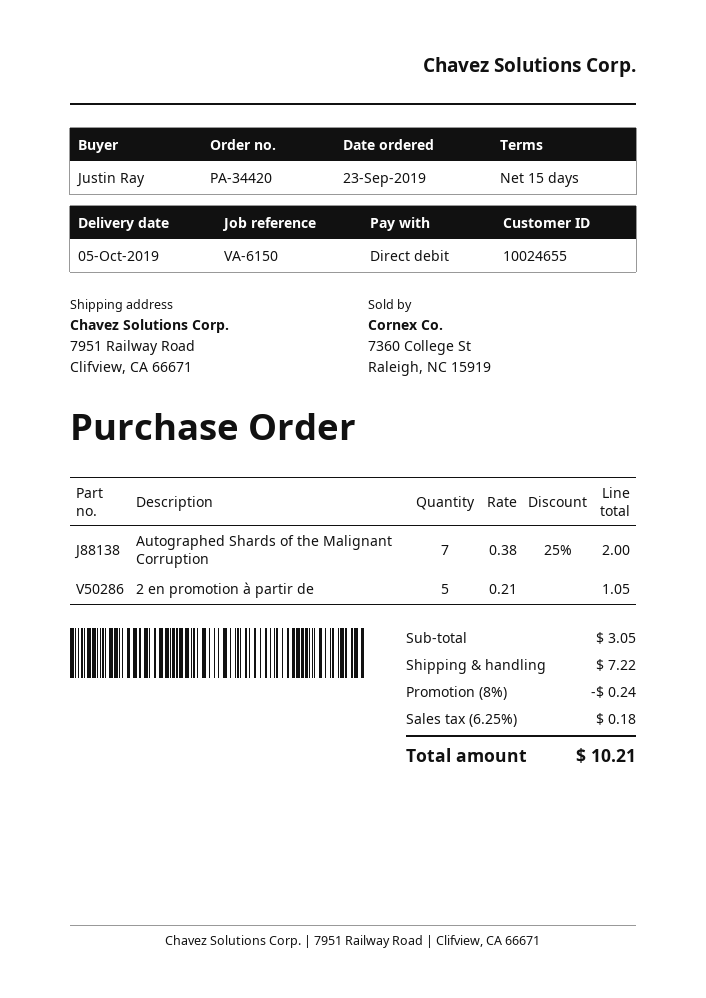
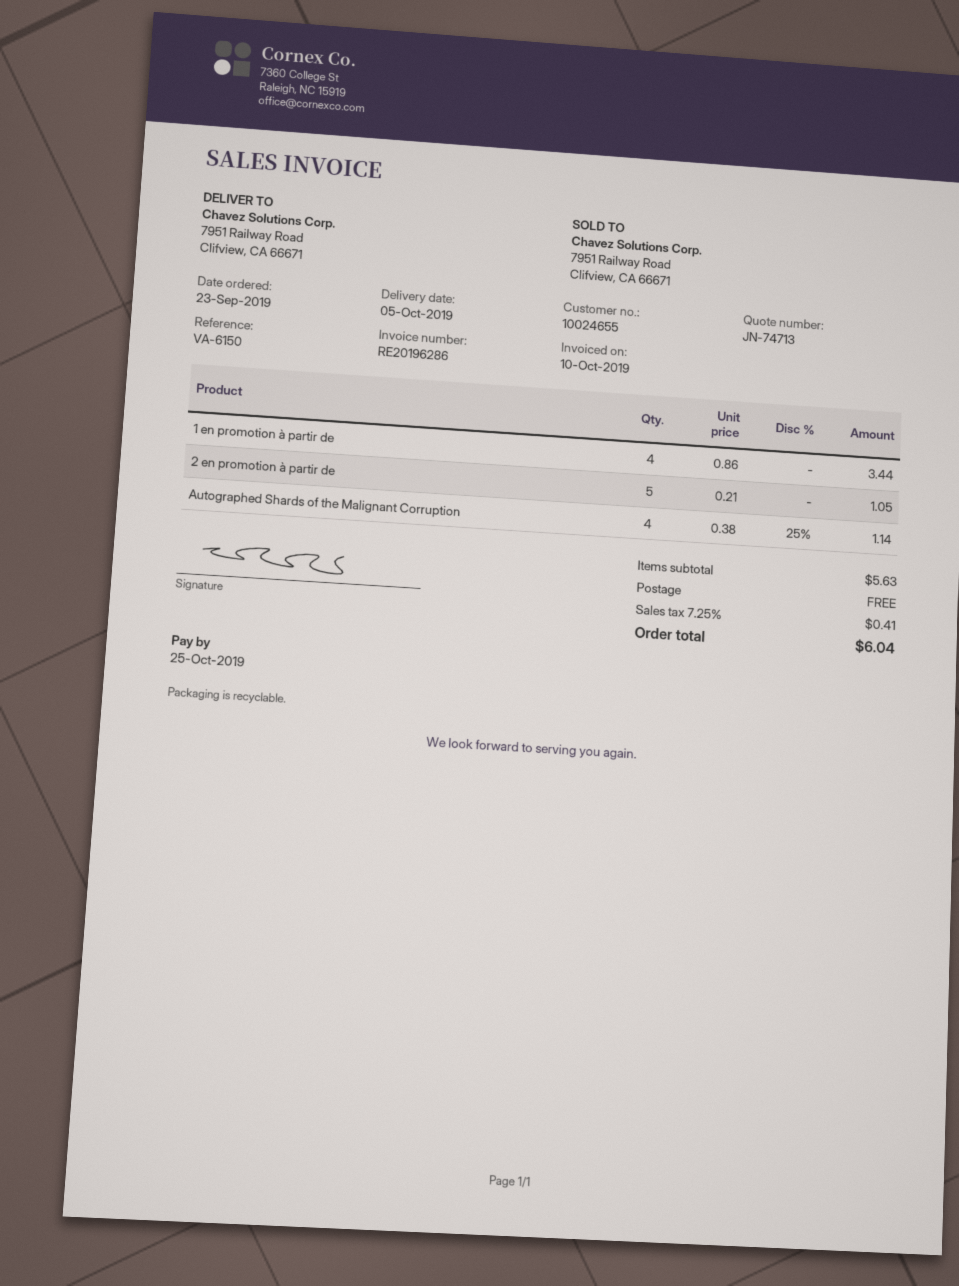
Autographed Shards of the Malignant Corruption: 7 x 0.38 - 25% = 2.00 -> 4 x 0.38 - 25% = 1.14
1 en promotion à partir de: none -> 4 x 0.86 = 3.44
subtotal: 3.05 -> 5.63
discount: 8% = 0.24 -> none
shipping: 7.22 -> 0.00
tax: 6.25% = 0.18 -> 7.25% = 0.41
total: 10.21 -> 6.04

